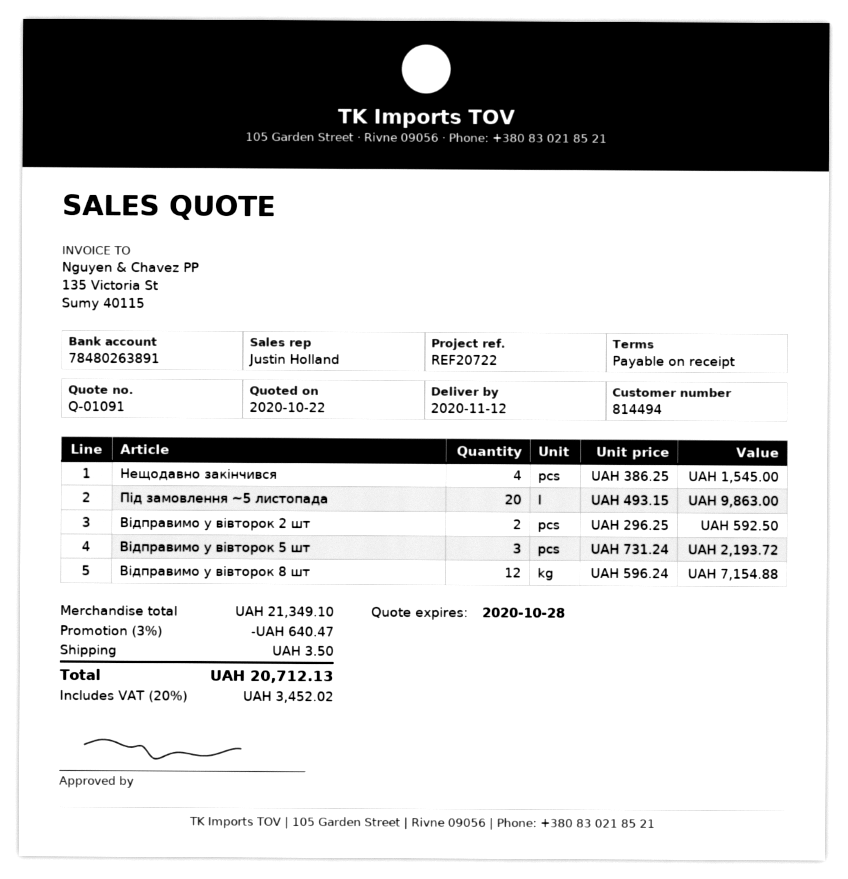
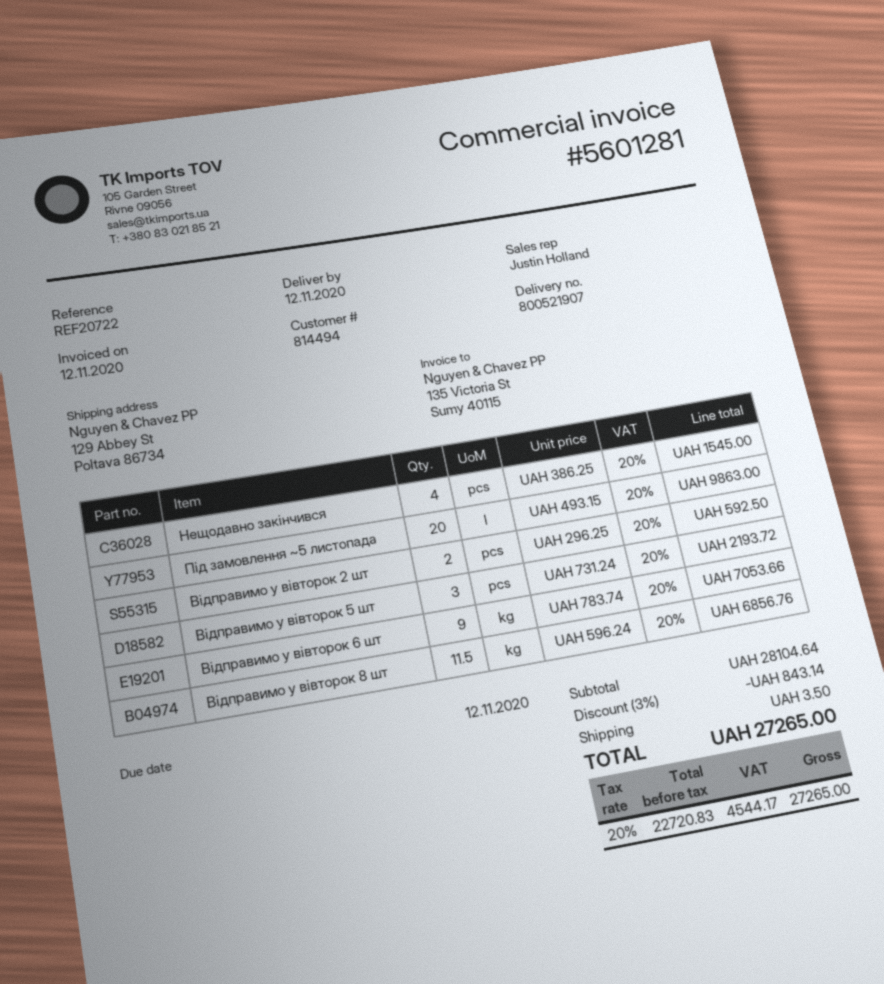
Відправимо у вівторок 8 шт: 12 x 596.24 = 7154.88 -> 11.5 x 596.24 = 6856.76
Відправимо у вівторок 6 шт: none -> 9 x 783.74 = 7053.66
subtotal: 21349.10 -> 28104.64
discount: 3% = 640.47 -> 3% = 843.14
tax: 20% = 3452.02 -> 20% = 4544.17
total: 20712.13 -> 27265.00

